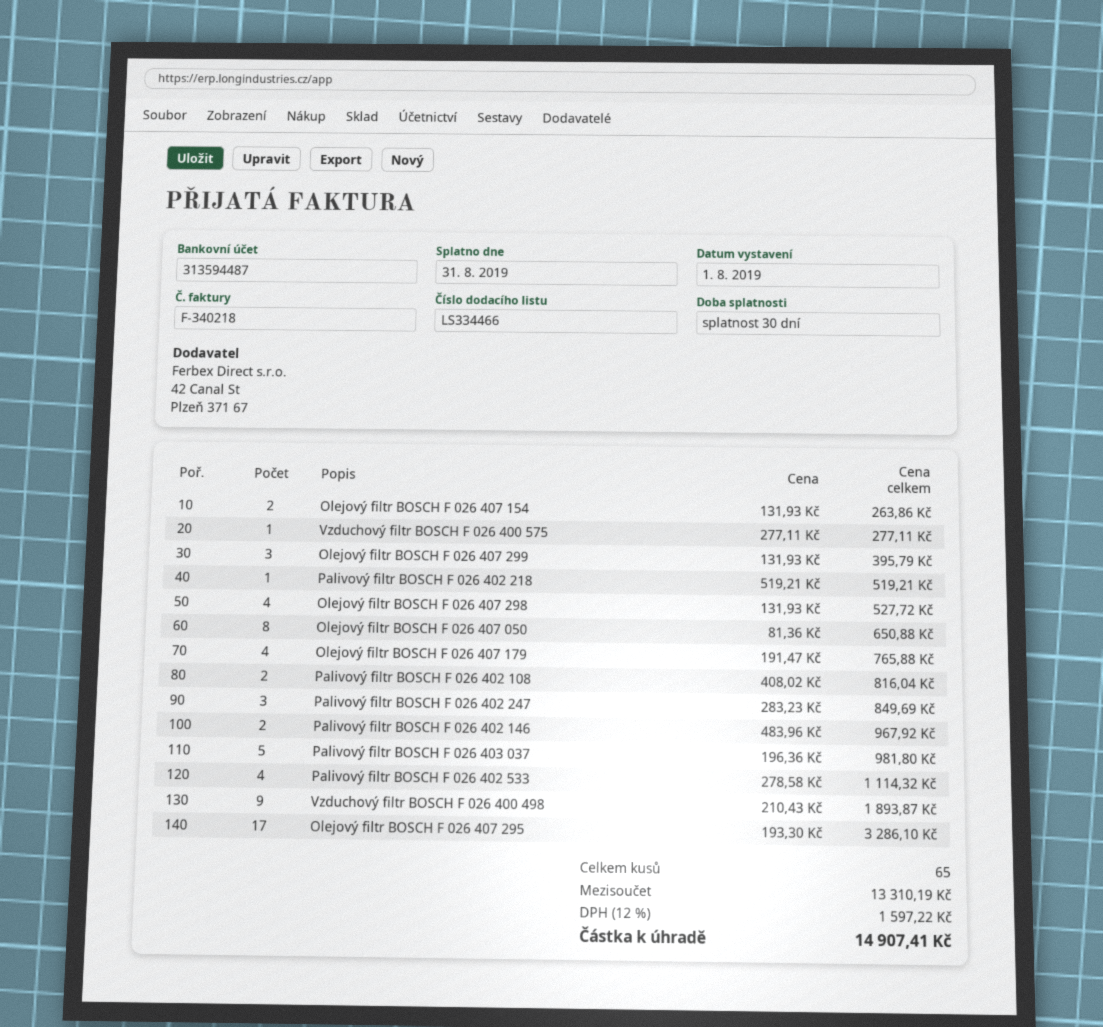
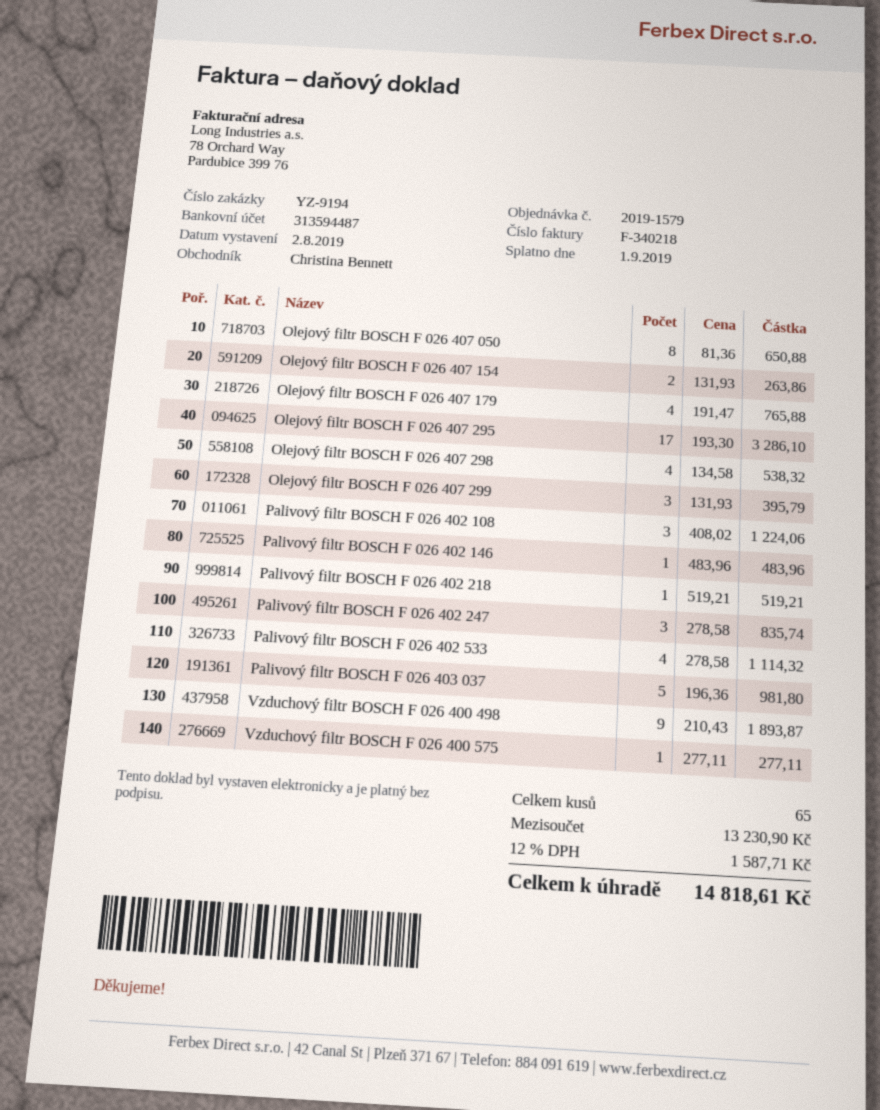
invoice date: 2019-08-01 -> 2019-08-02
due date: 2019-08-31 -> 2019-09-01
Olejový filtr BOSCH F 026 407 298: 4 x 131.93 = 527.72 -> 4 x 134.58 = 538.32
Palivový filtr BOSCH F 026 402 108: 2 x 408.02 = 816.04 -> 3 x 408.02 = 1224.06
Palivový filtr BOSCH F 026 402 247: 3 x 283.23 = 849.69 -> 3 x 278.58 = 835.74
Palivový filtr BOSCH F 026 402 146: 2 x 483.96 = 967.92 -> 1 x 483.96 = 483.96
subtotal: 13310.19 -> 13230.90
tax: 12% = 1597.22 -> 12% = 1587.71
total: 14907.41 -> 14818.61

